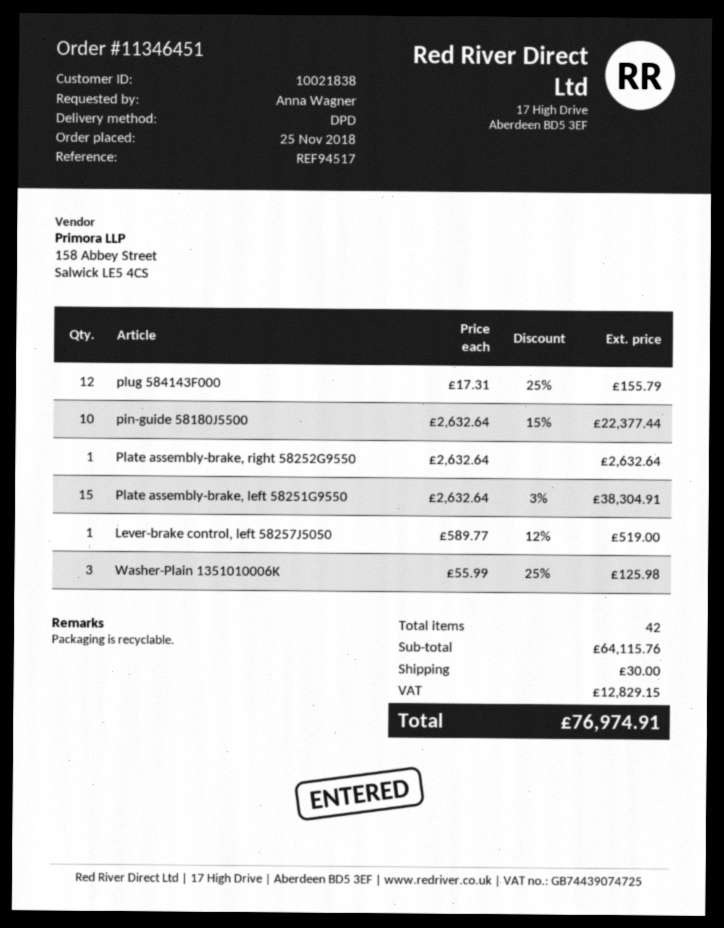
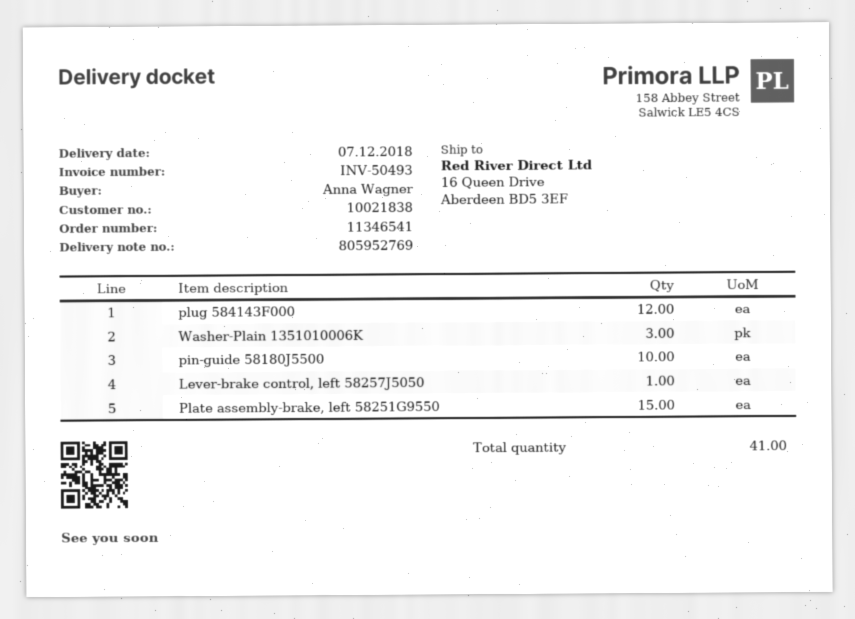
order number: 11346451 -> 11346541
Plate assembly-brake, right 58252G9550: 1 -> none
total quantity: 42 -> 41

